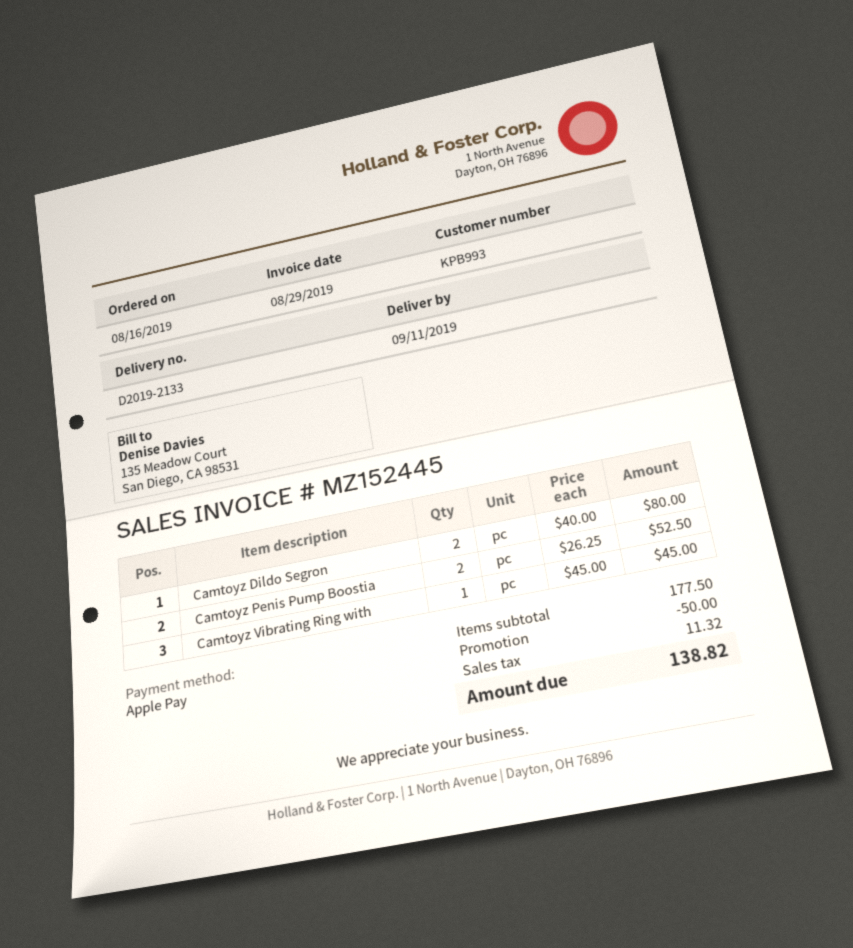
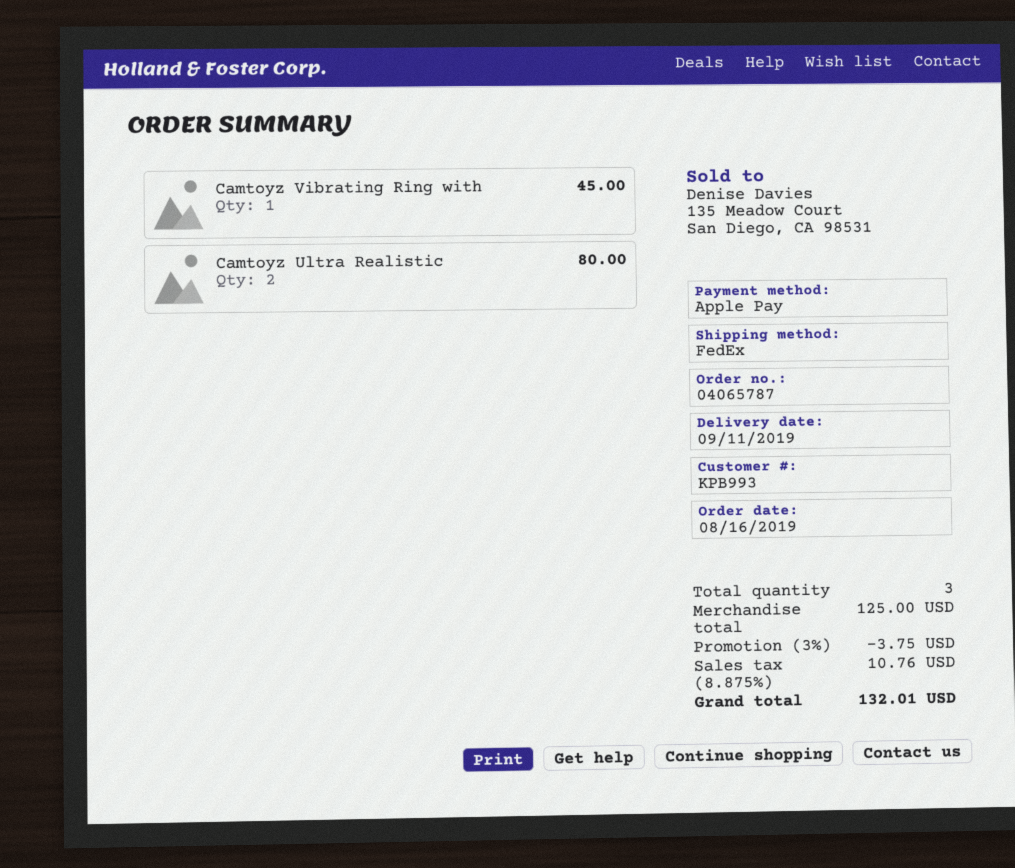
Camtoyz Dildo Segron: 2 for 80.00 -> none
Camtoyz Penis Pump Boostia: 2 for 52.50 -> none
Camtoyz Ultra Realistic: none -> 2 for 80.00
subtotal: 177.50 -> 125.00
discount: 50.00 -> 3.75
tax: 11.32 -> 10.76
total: 138.82 -> 132.01

